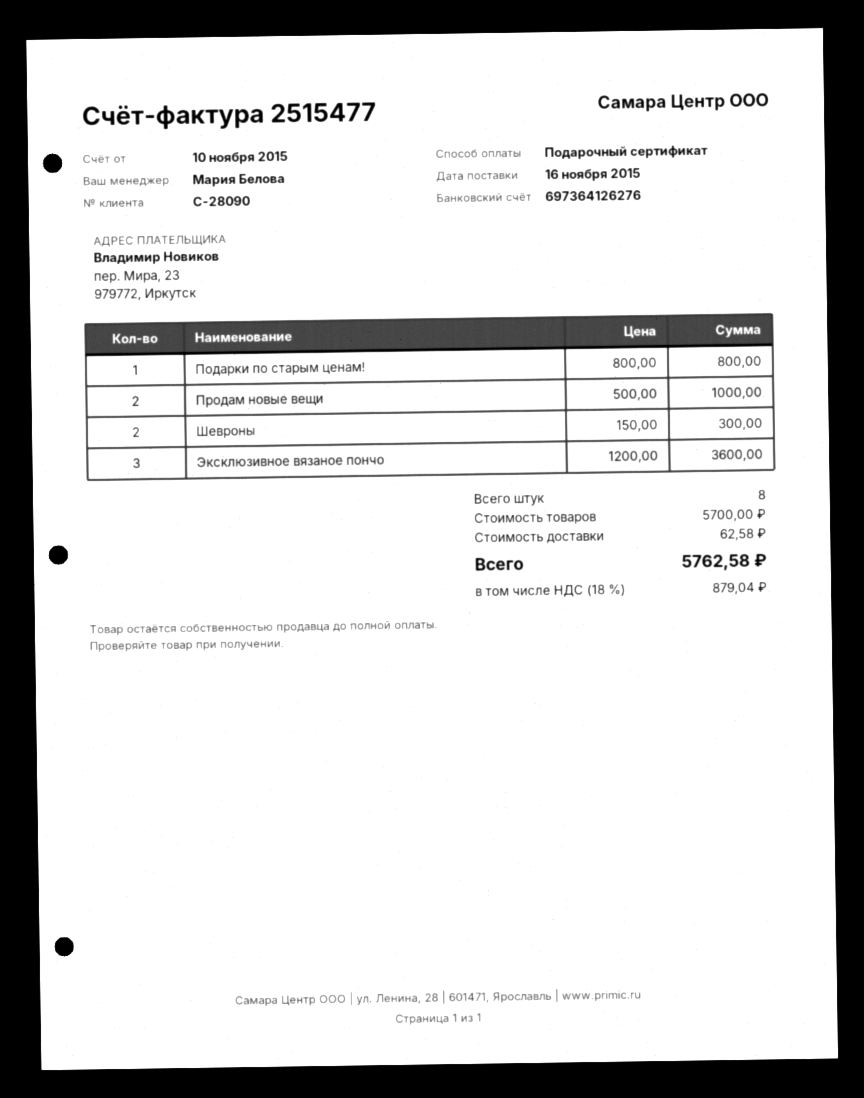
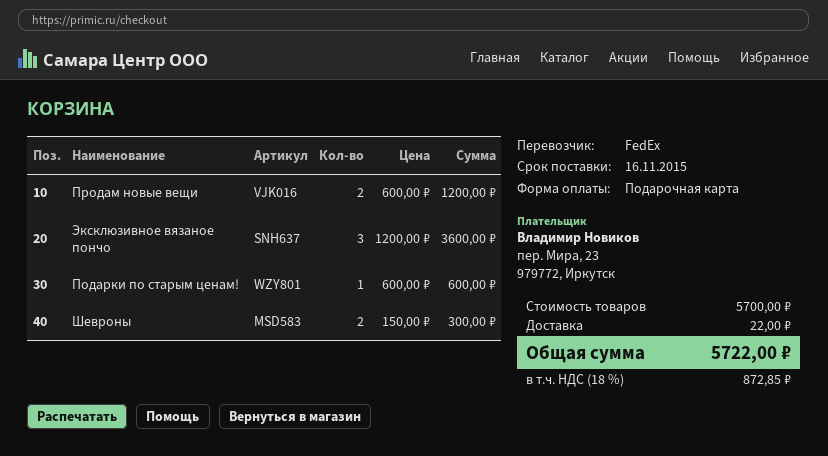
Подарки по старым ценам!: 1 x 800.00 = 800.00 -> 1 x 600.00 = 600.00
Продам новые вещи: 2 x 500.00 = 1000.00 -> 2 x 600.00 = 1200.00
shipping: 62.58 -> 22.00
tax: 18% = 879.04 -> 18% = 872.85
total: 5762.58 -> 5722.00

